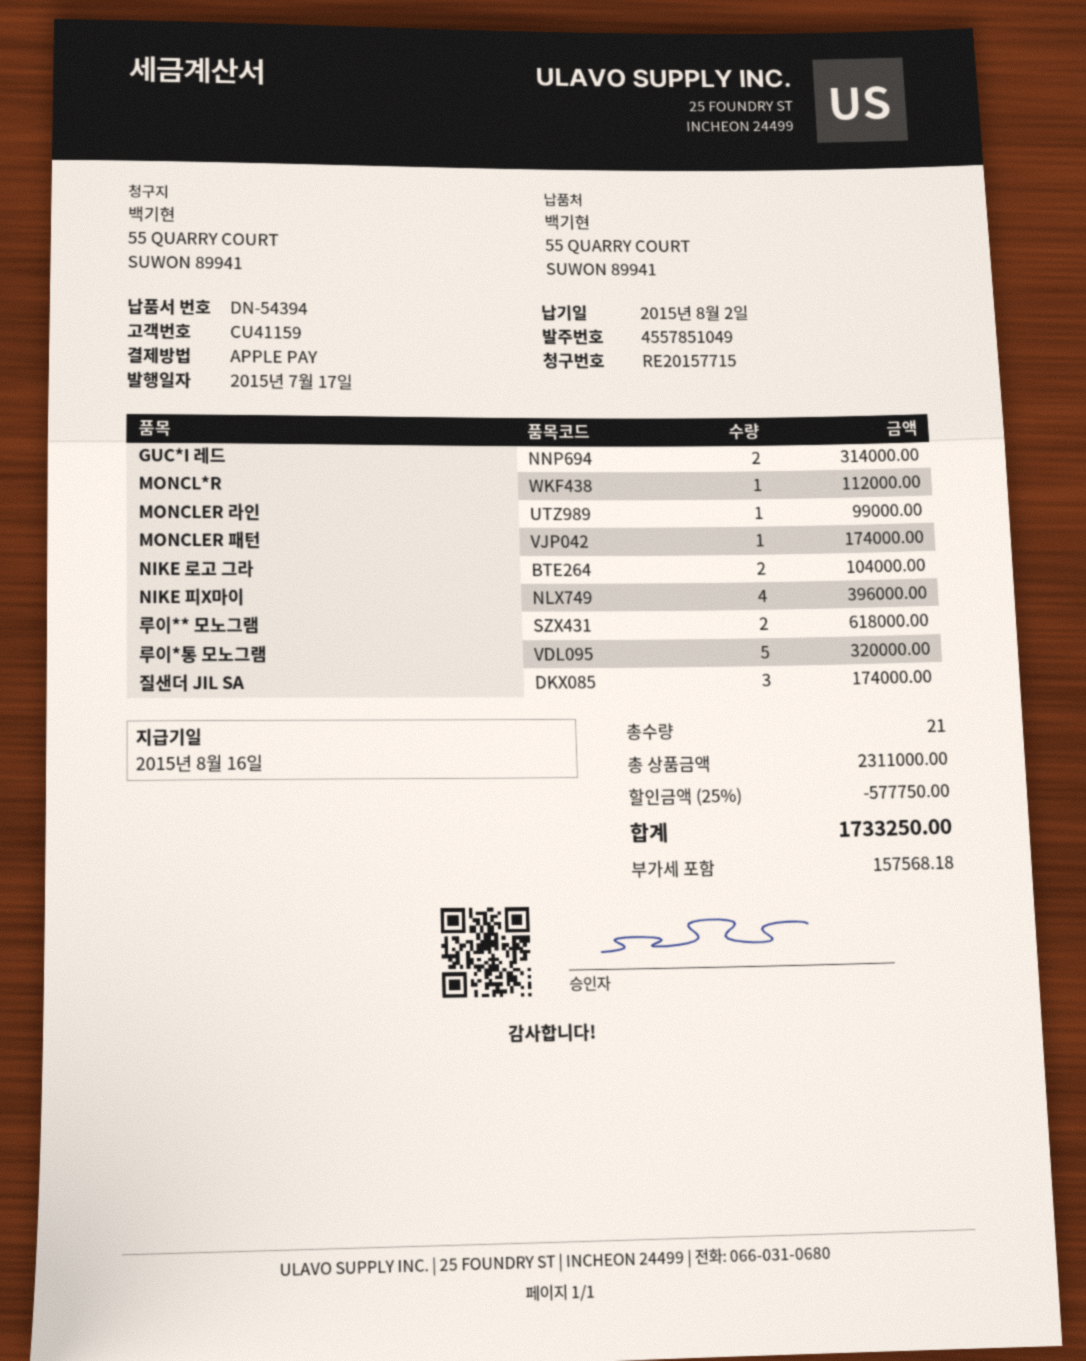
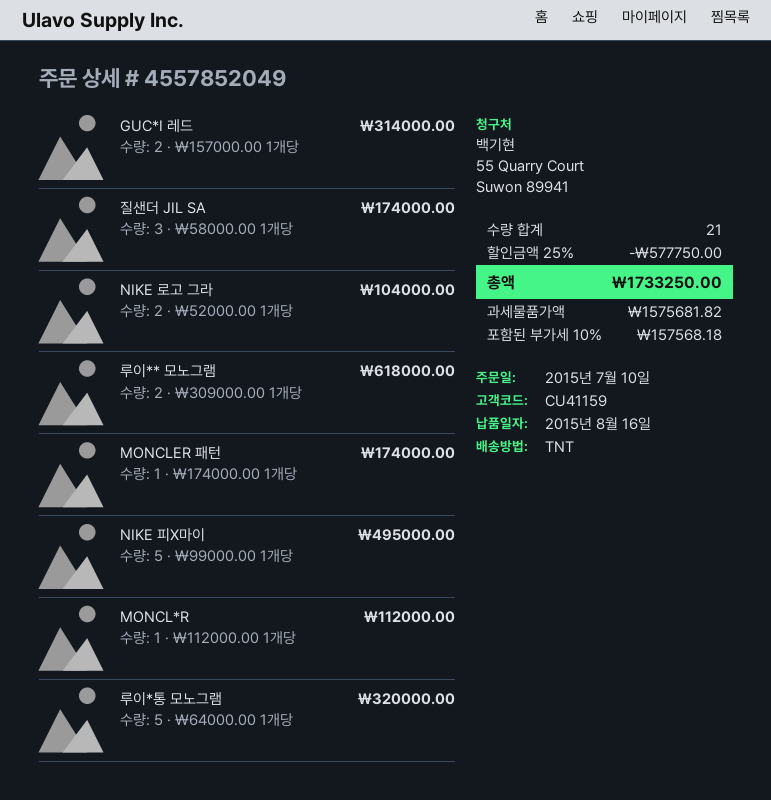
order number: 4557851049 -> 4557852049
delivery date: 2015-08-02 -> 2015-08-16
MONCLER 라인: 1 for 99000.00 -> none
NIKE 피X마이: 4 for 396000.00 -> 5 for 495000.00

